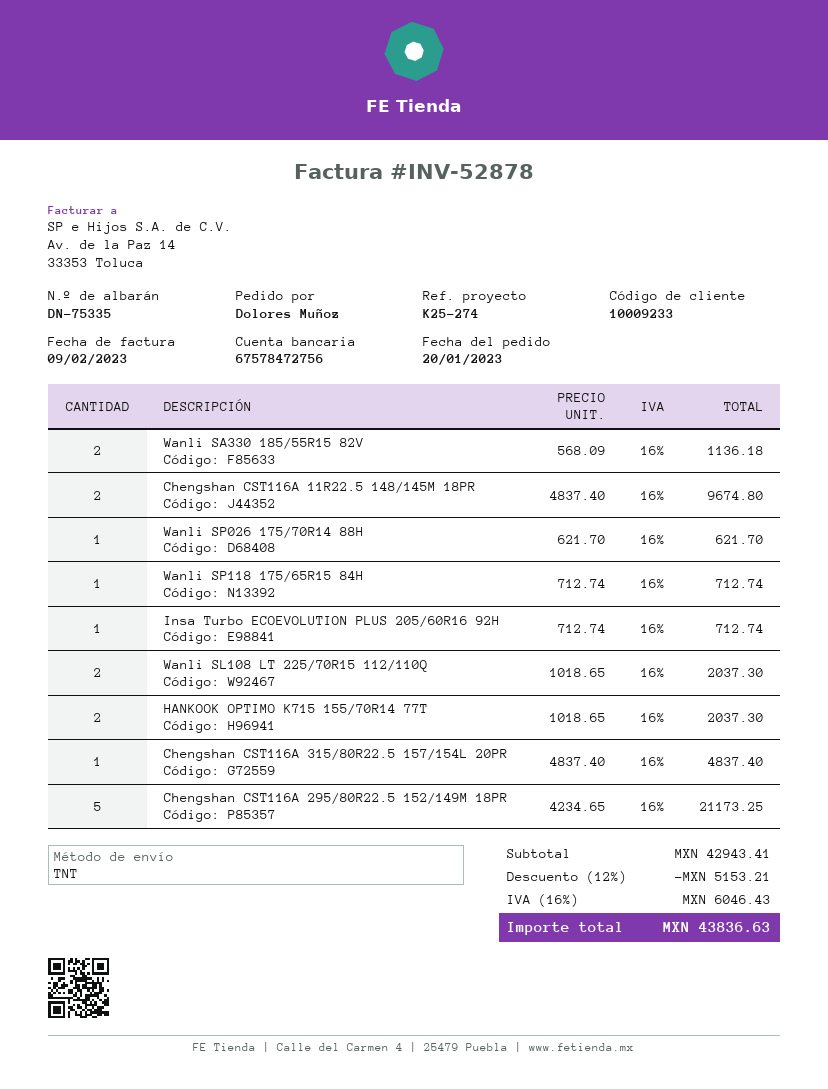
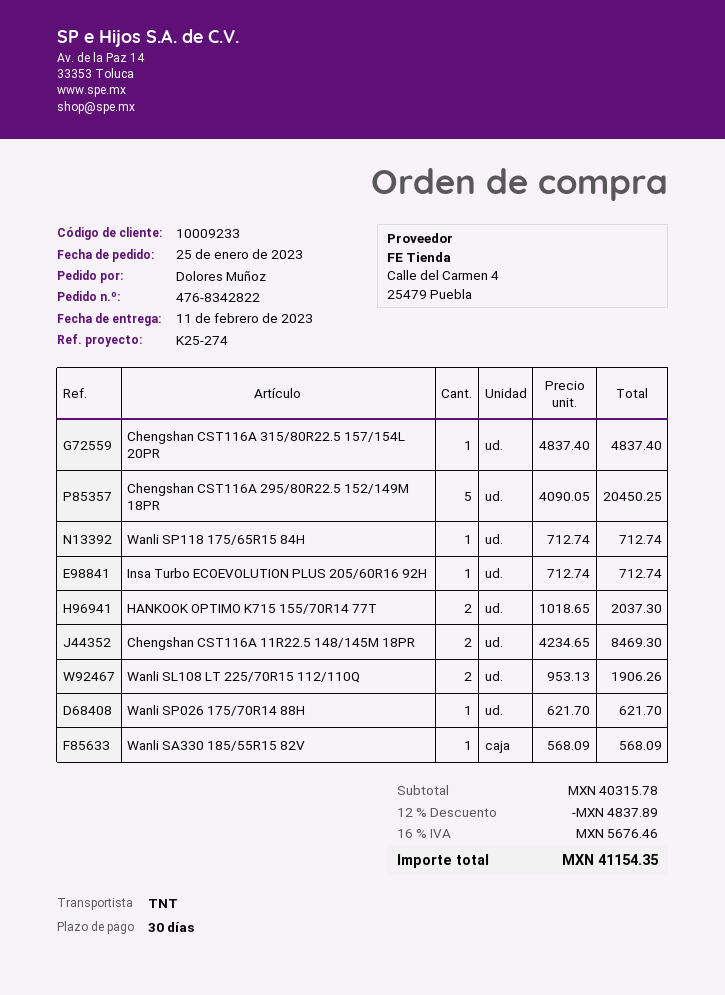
order date: 2023-01-20 -> 2023-01-25
Wanli SA330 185/55R15 82V: 2 x 568.09 = 1136.18 -> 1 x 568.09 = 568.09
Chengshan CST116A 11R22.5 148/145M 18PR: 2 x 4837.40 = 9674.80 -> 2 x 4234.65 = 8469.30
Wanli SL108 LT 225/70R15 112/110Q: 2 x 1018.65 = 2037.30 -> 2 x 953.13 = 1906.26
Chengshan CST116A 295/80R22.5 152/149M 18PR: 5 x 4234.65 = 21173.25 -> 5 x 4090.05 = 20450.25
subtotal: 42943.41 -> 40315.78
discount: 12% = 5153.21 -> 12% = 4837.89
tax: 16% = 6046.43 -> 16% = 5676.46
total: 43836.63 -> 41154.35

